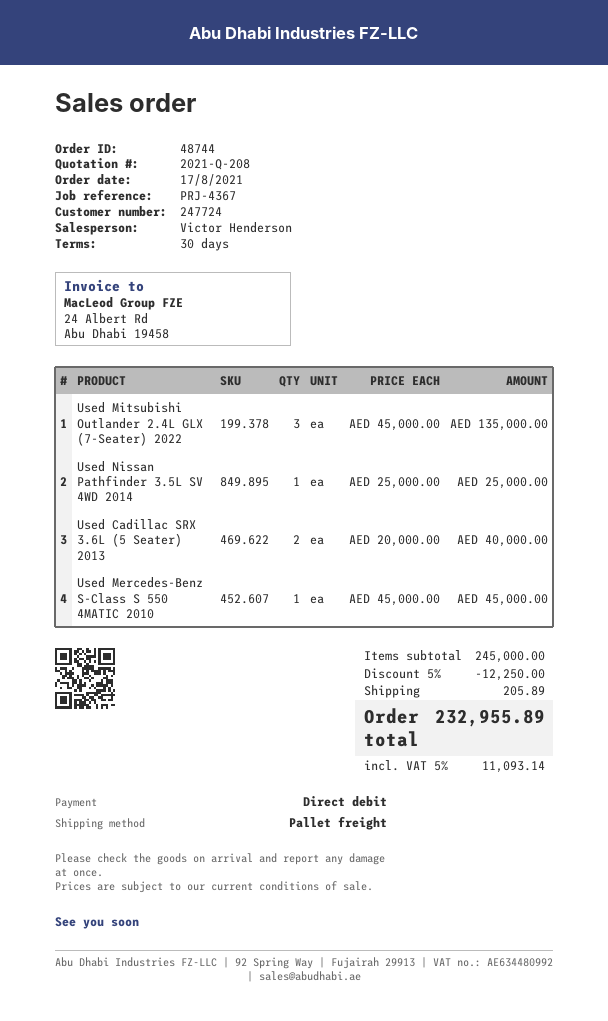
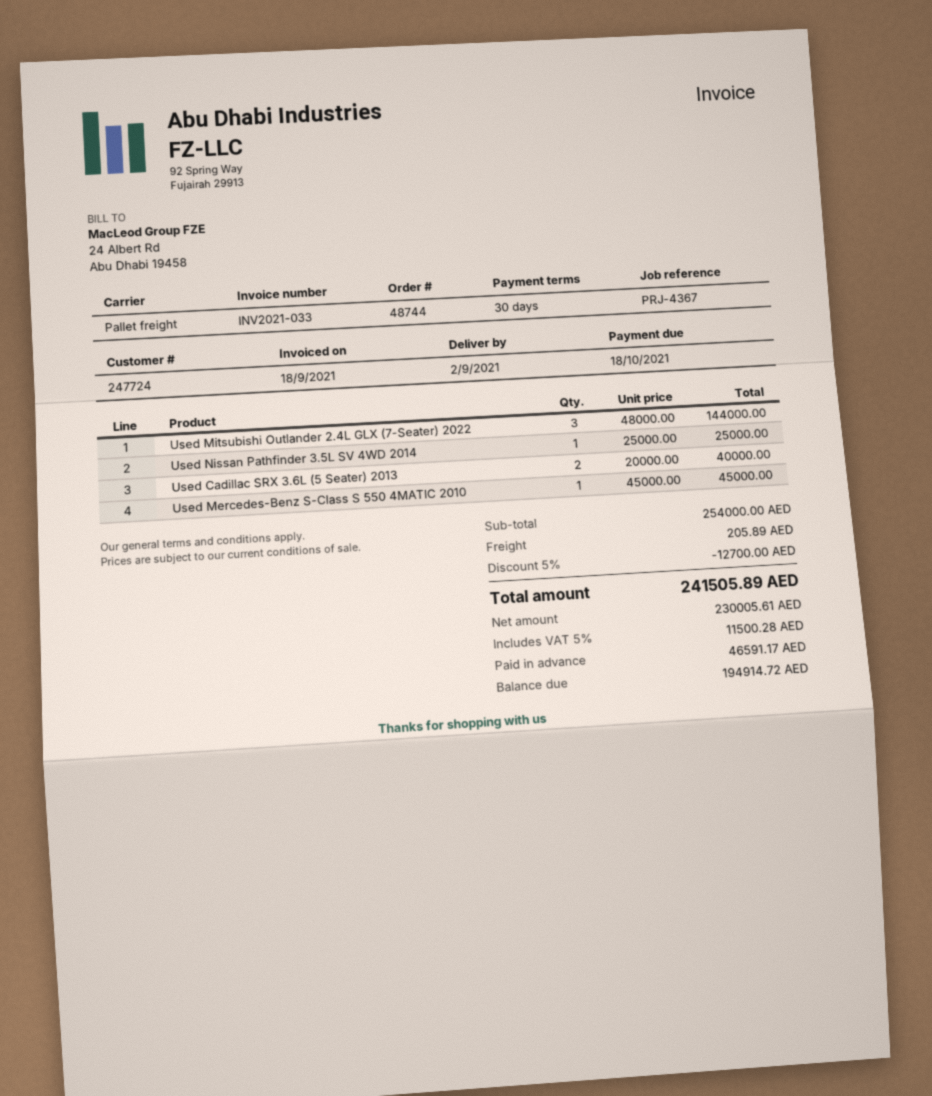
Used Mitsubishi Outlander 2.4L GLX (7-Seater) 2022: 3 x 45000.00 = 135000.00 -> 3 x 48000.00 = 144000.00
subtotal: 245000.00 -> 254000.00
discount: 5% = 12250.00 -> 5% = 12700.00
tax: 5% = 11093.14 -> 5% = 11500.28
total: 232955.89 -> 241505.89

